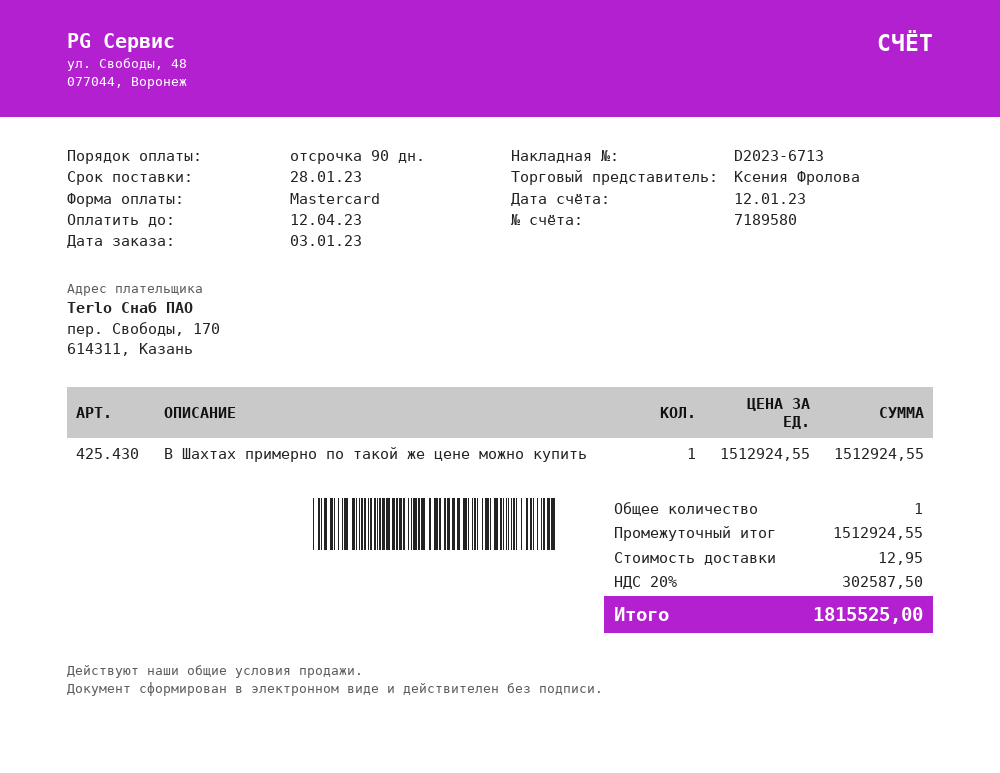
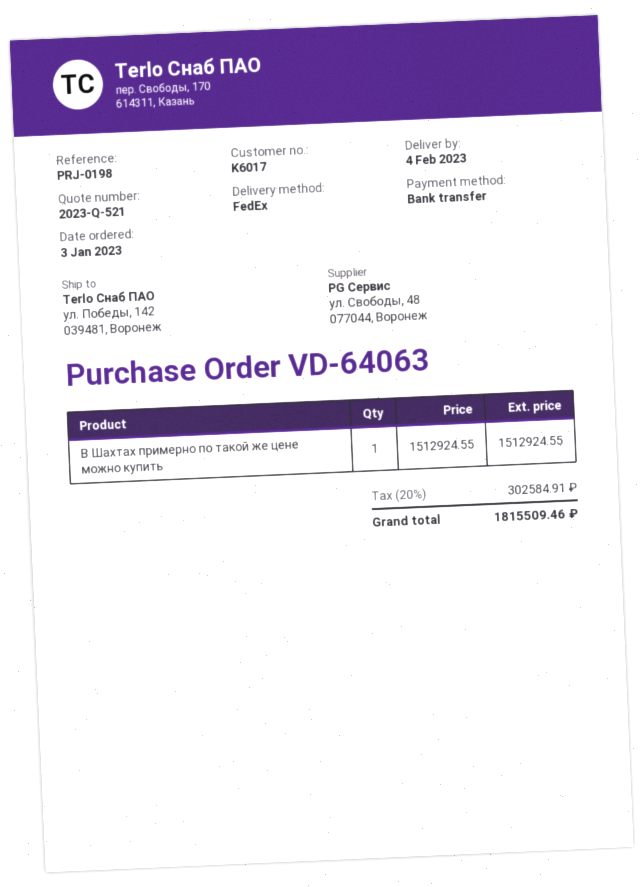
delivery date: 2023-01-28 -> 2023-02-04
payment method: Mastercard -> bank transfer
shipping: 12.95 -> none
tax: 20% = 302587.50 -> 20% = 302584.91
total: 1815525.00 -> 1815509.46

